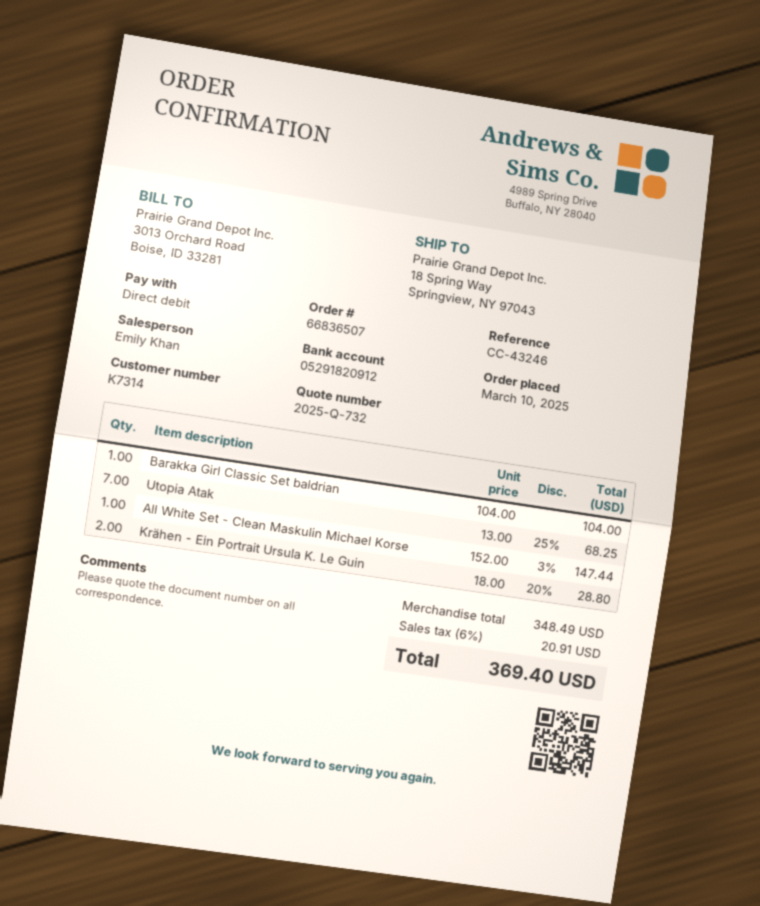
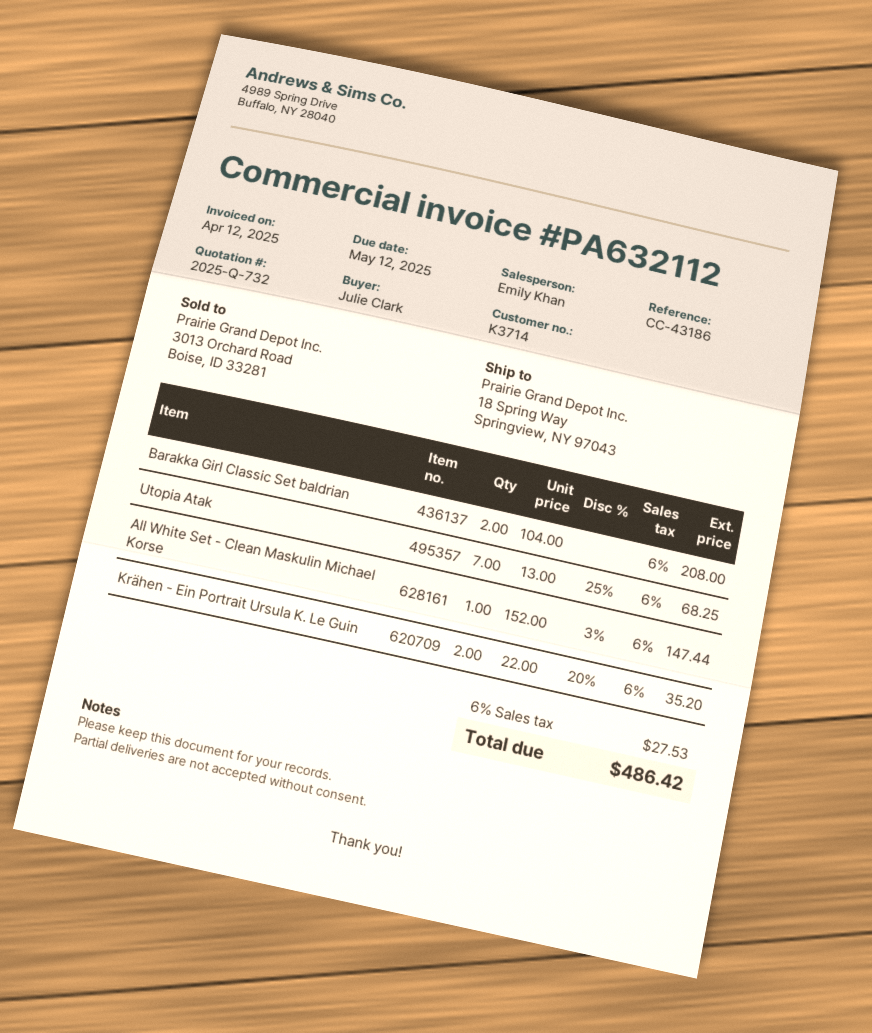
customer number: K7314 -> K3714
reference: CC-43246 -> CC-43186
Barakka Girl Classic Set baldrian: 1 x 104.00 = 104.00 -> 2 x 104.00 = 208.00
Krähen - Ein Portrait Ursula K. Le Guin: 2 x 18.00 - 20% = 28.80 -> 2 x 22.00 - 20% = 35.20
tax: 6% = 20.91 -> 6% = 27.53
total: 369.40 -> 486.42

